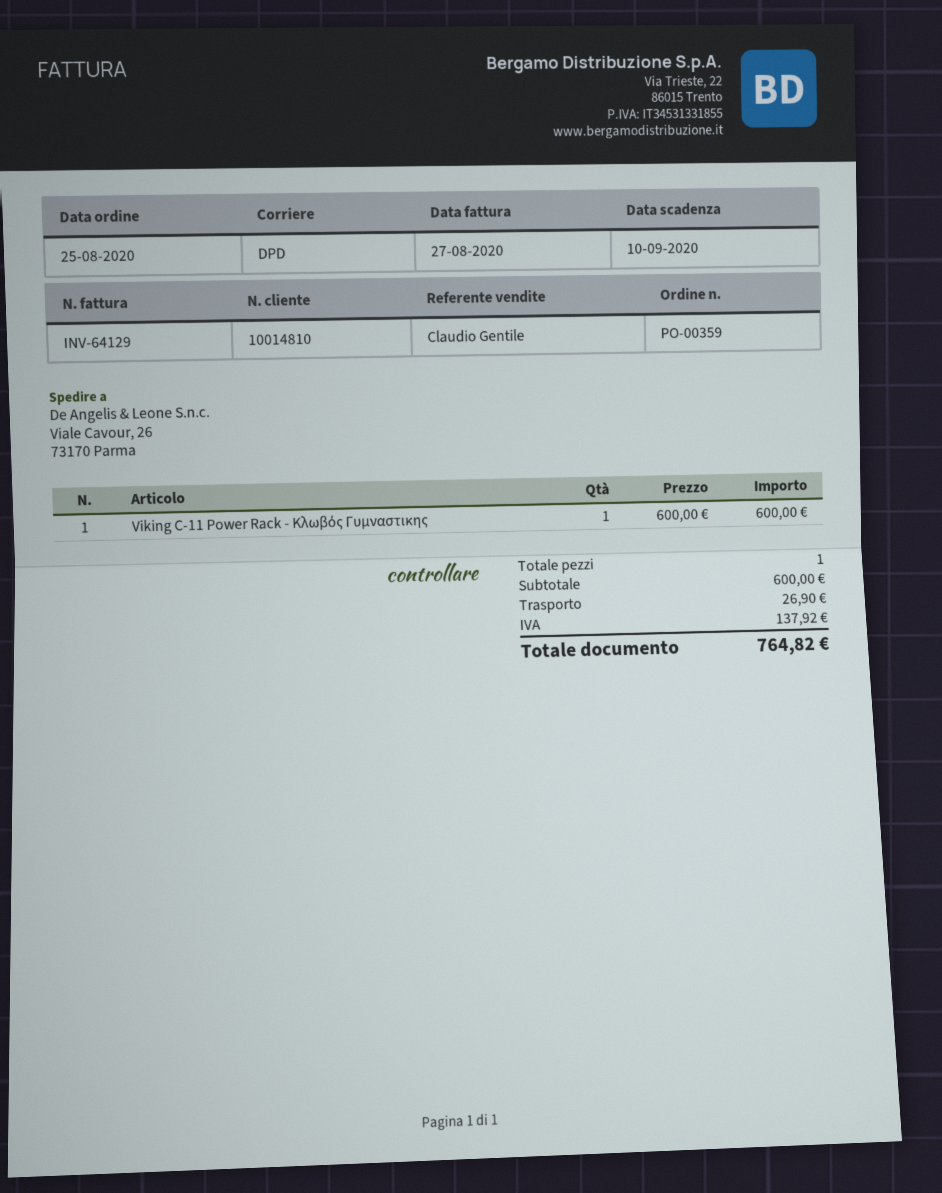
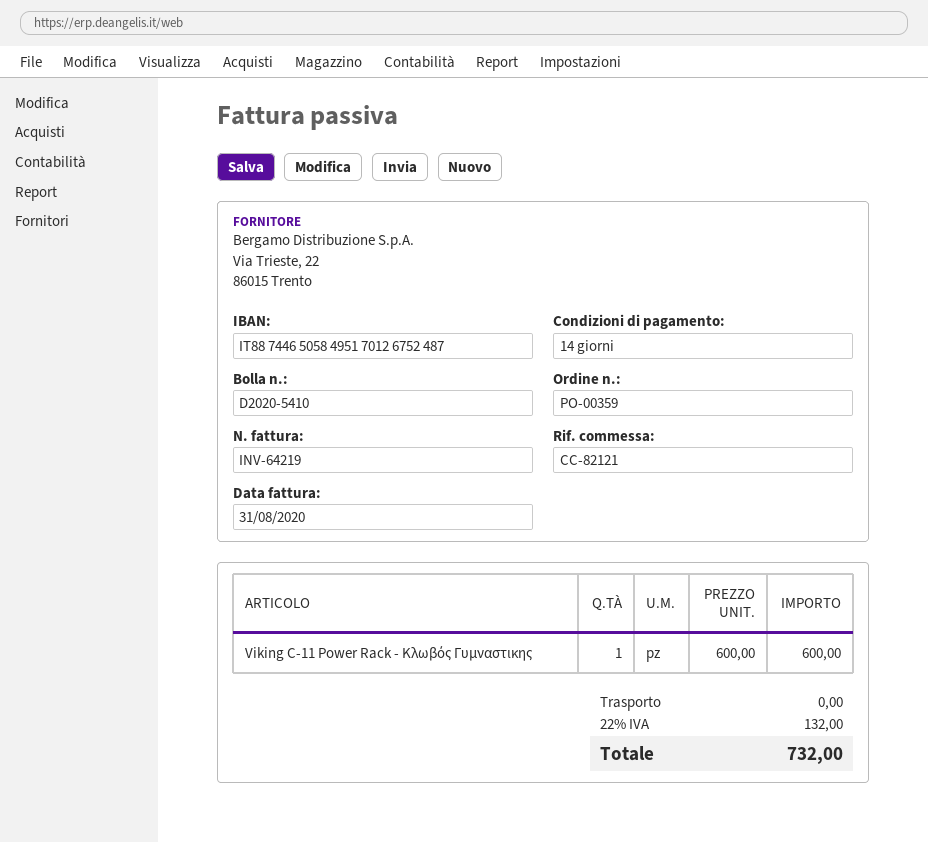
invoice number: INV-64129 -> INV-64219
invoice date: 2020-08-27 -> 2020-08-31
shipping: 26.90 -> 0.00
tax: 137.92 -> 132.00
total: 764.82 -> 732.00

